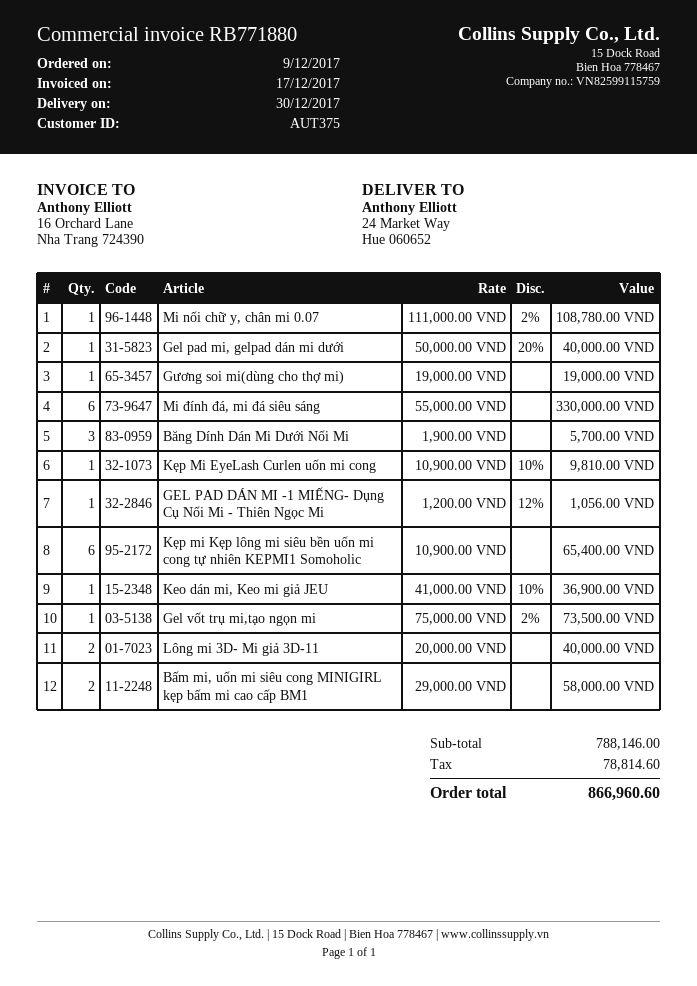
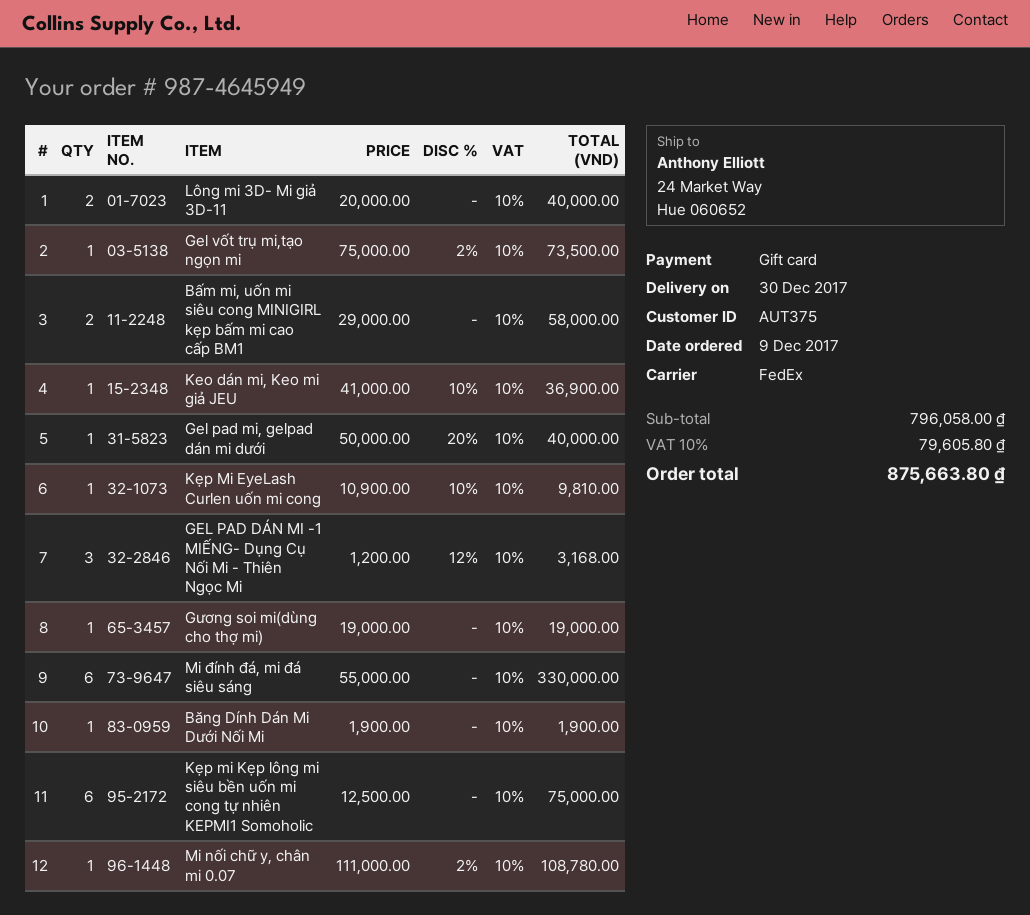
Băng Dính Dán Mi Dưới Nối Mi: 3 x 1900.00 = 5700.00 -> 1 x 1900.00 = 1900.00
GEL PAD DÁN MI -1 MIẾNG- Dụng Cụ Nối Mi - Thiên Ngọc Mi: 1 x 1200.00 - 12% = 1056.00 -> 3 x 1200.00 - 12% = 3168.00
Kẹp mi Kẹp lông mi siêu bền uốn mi cong tự nhiên KEPMI1 Somoholic: 6 x 10900.00 = 65400.00 -> 6 x 12500.00 = 75000.00
subtotal: 788146.00 -> 796058.00
tax: 78814.60 -> 79605.80
total: 866960.60 -> 875663.80

